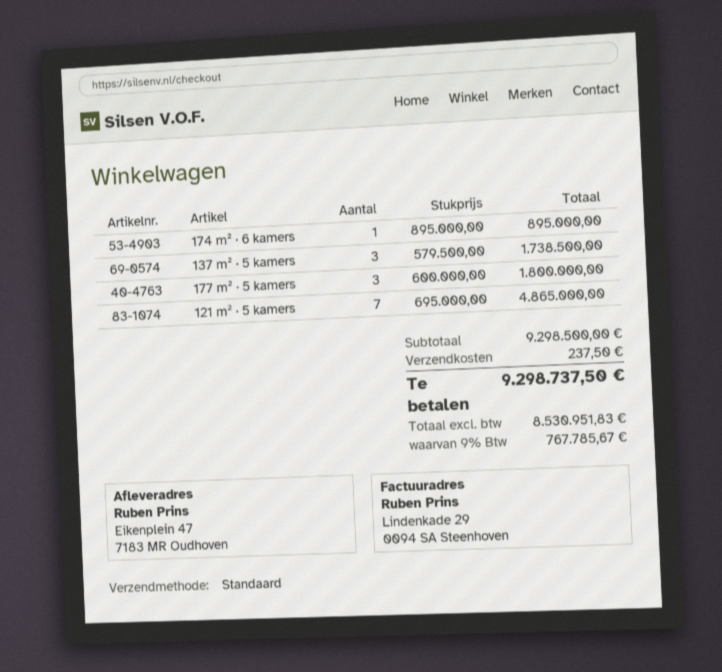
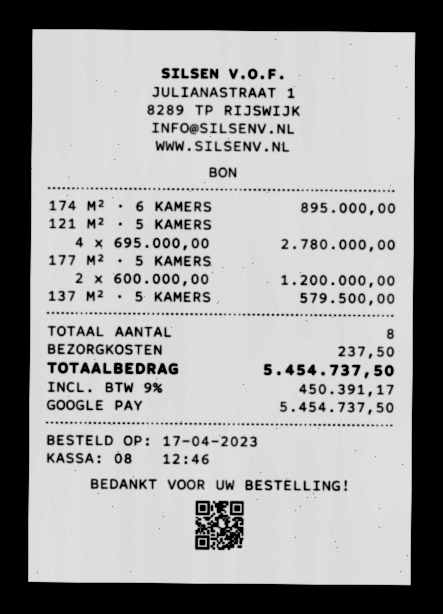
137 m² · 5 kamers: 3 x 579500.00 = 1738500.00 -> 1 x 579500.00 = 579500.00
177 m² · 5 kamers: 3 x 600000.00 = 1800000.00 -> 2 x 600000.00 = 1200000.00
121 m² · 5 kamers: 7 x 695000.00 = 4865000.00 -> 4 x 695000.00 = 2780000.00
tax: 9% = 767785.67 -> 9% = 450391.17
total: 9298737.50 -> 5454737.50

